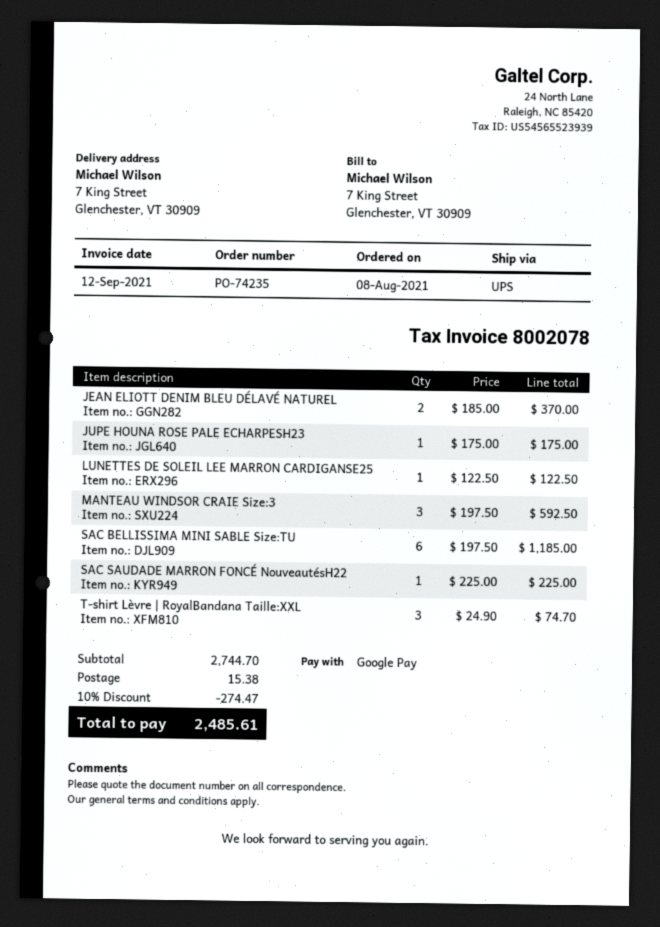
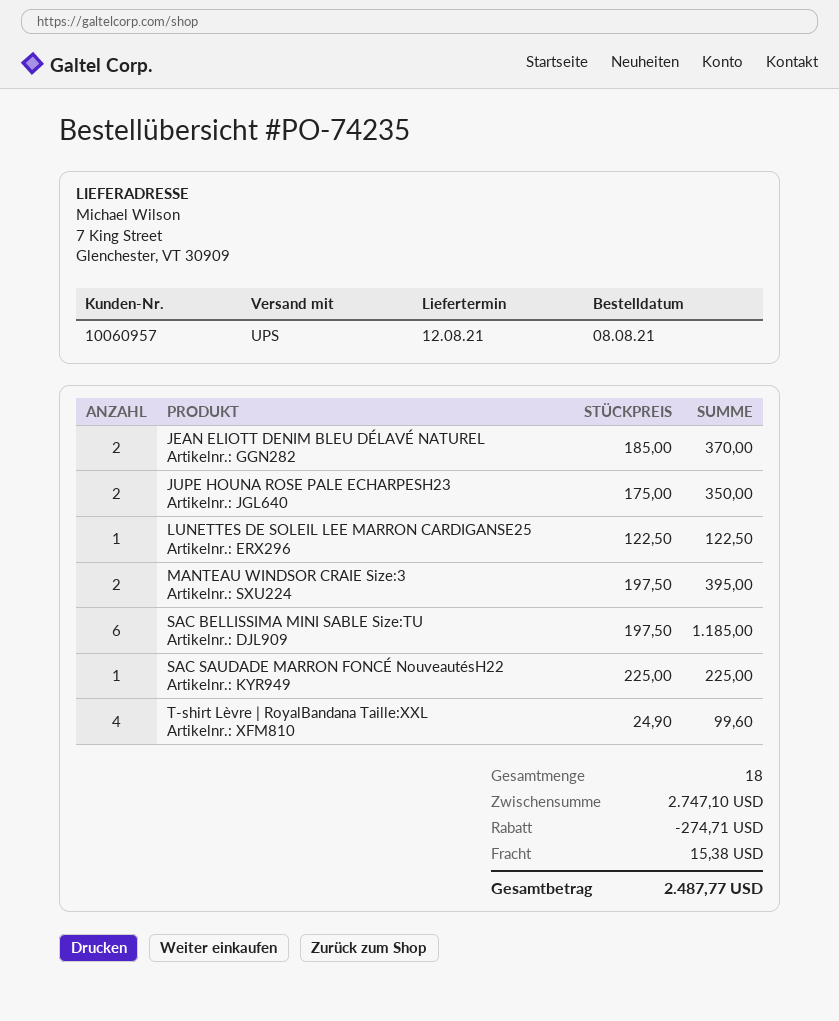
JUPE HOUNA ROSE PALE ECHARPESH23: 1 x 175.00 = 175.00 -> 2 x 175.00 = 350.00
MANTEAU WINDSOR CRAIE Size:3: 3 x 197.50 = 592.50 -> 2 x 197.50 = 395.00
T-shirt Lèvre | RoyalBandana Taille:XXL: 3 x 24.90 = 74.70 -> 4 x 24.90 = 99.60
subtotal: 2744.70 -> 2747.10
discount: 274.47 -> 274.71
total: 2485.61 -> 2487.77

